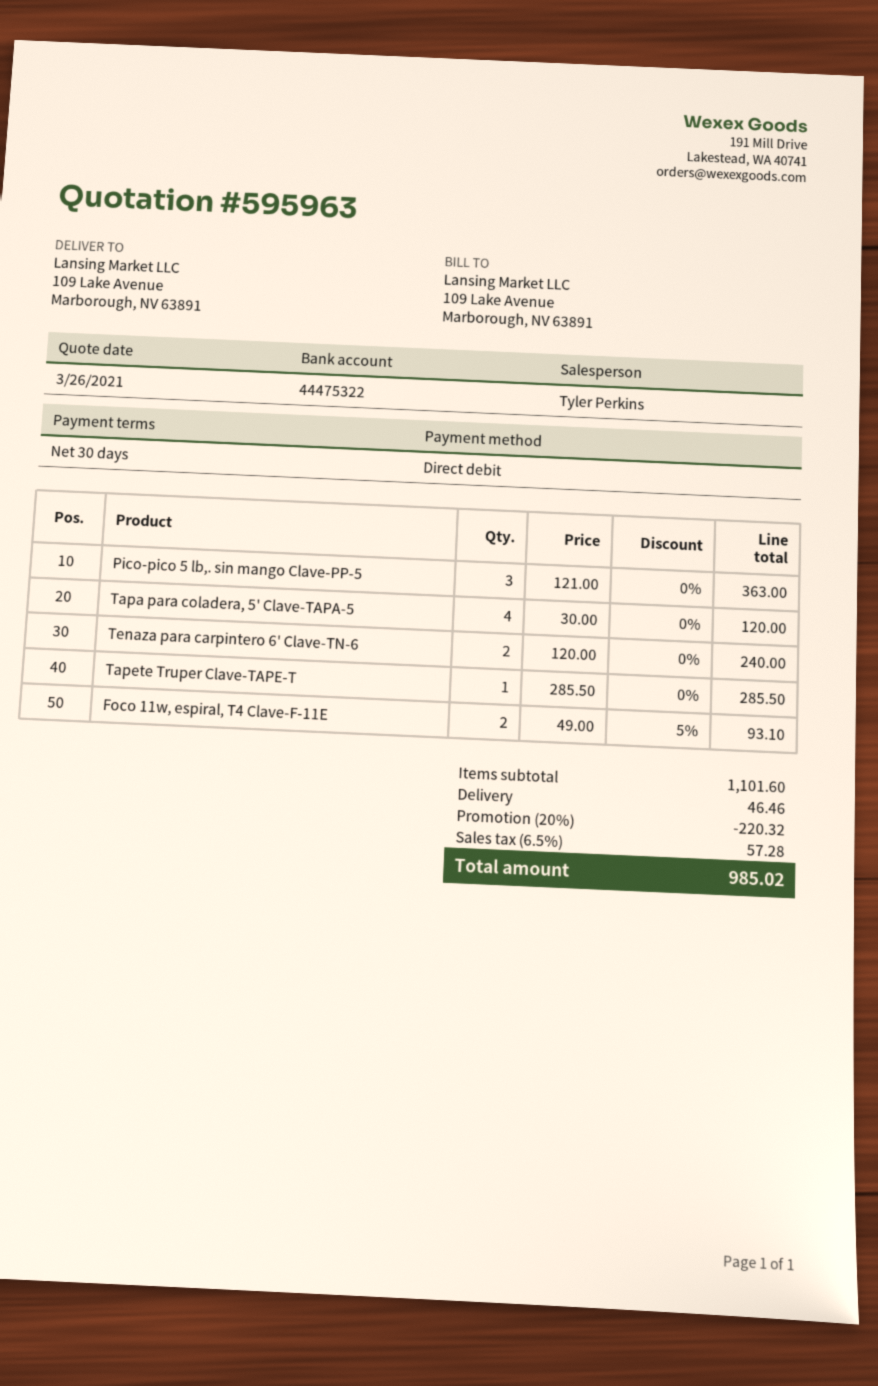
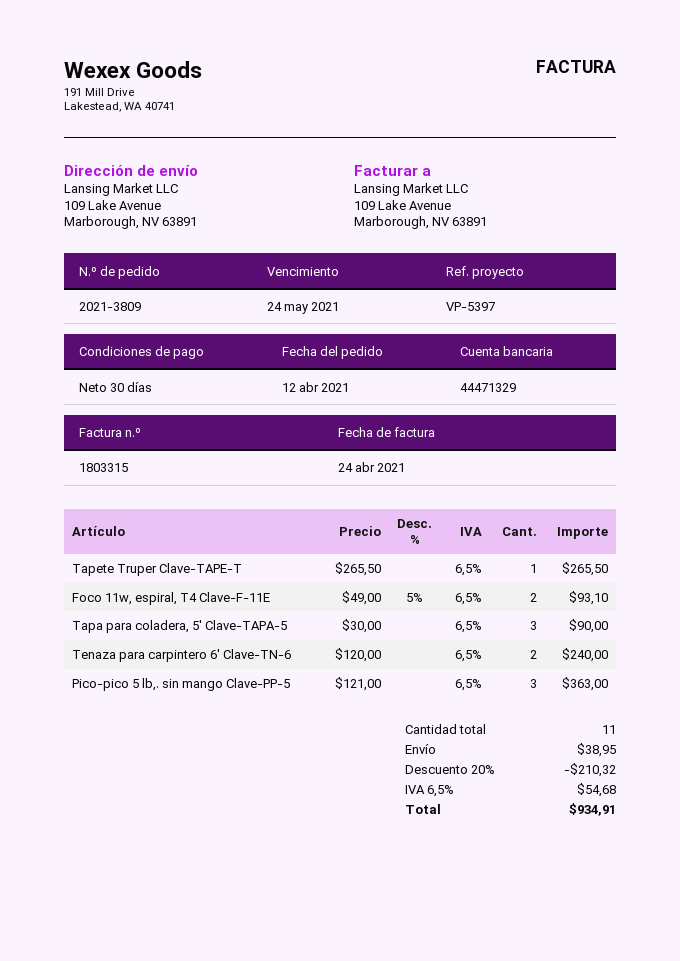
bank account: 44475322 -> 44471329
Tapa para coladera, 5' Clave-TAPA-5: 4 x 30.00 = 120.00 -> 3 x 30.00 = 90.00
Tapete Truper Clave-TAPE-T: 1 x 285.50 = 285.50 -> 1 x 265.50 = 265.50
discount: 20% = 220.32 -> 20% = 210.32
shipping: 46.46 -> 38.95
tax: 6.5% = 57.28 -> 6.5% = 54.68
total: 985.02 -> 934.91

